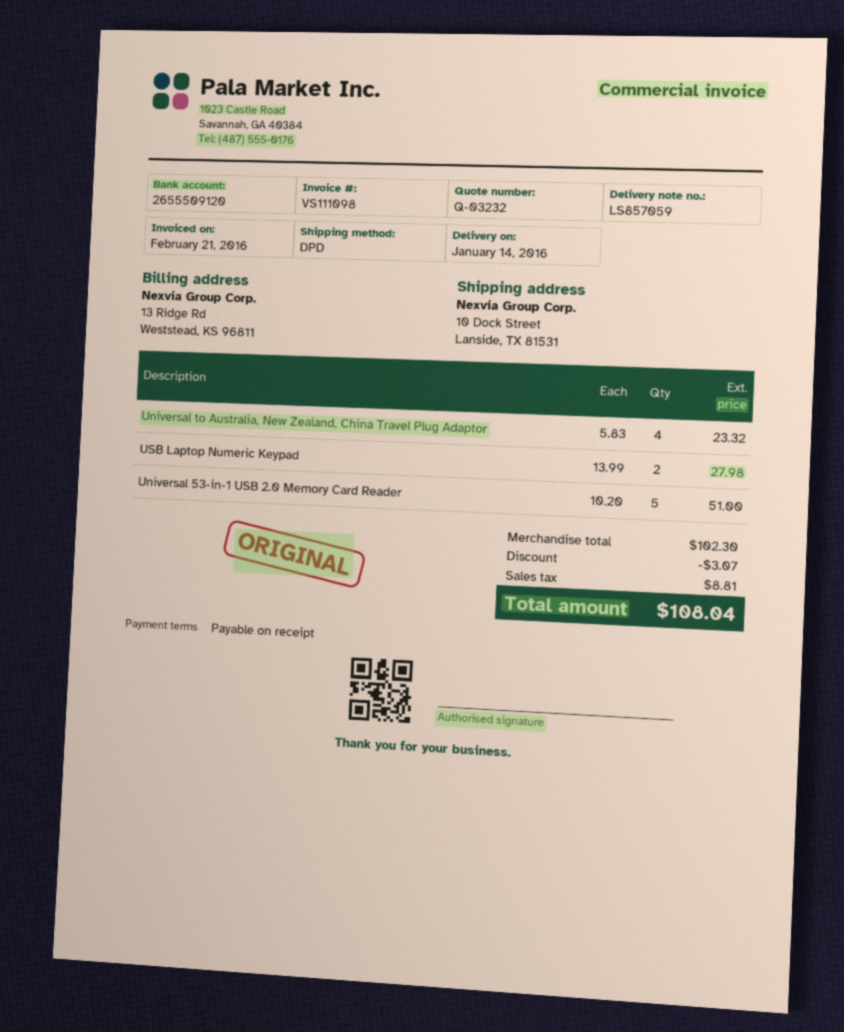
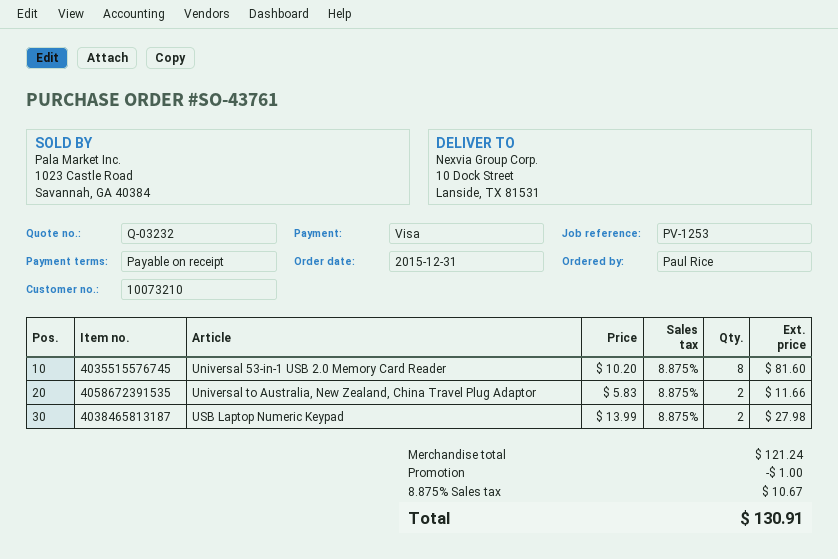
Universal to Australia, New Zealand, China Travel Plug Adaptor: 4 x 5.83 = 23.32 -> 2 x 5.83 = 11.66
Universal 53-in-1 USB 2.0 Memory Card Reader: 5 x 10.20 = 51.00 -> 8 x 10.20 = 81.60
subtotal: 102.30 -> 121.24
discount: 3.07 -> 1.00
tax: 8.81 -> 10.67
total: 108.04 -> 130.91

